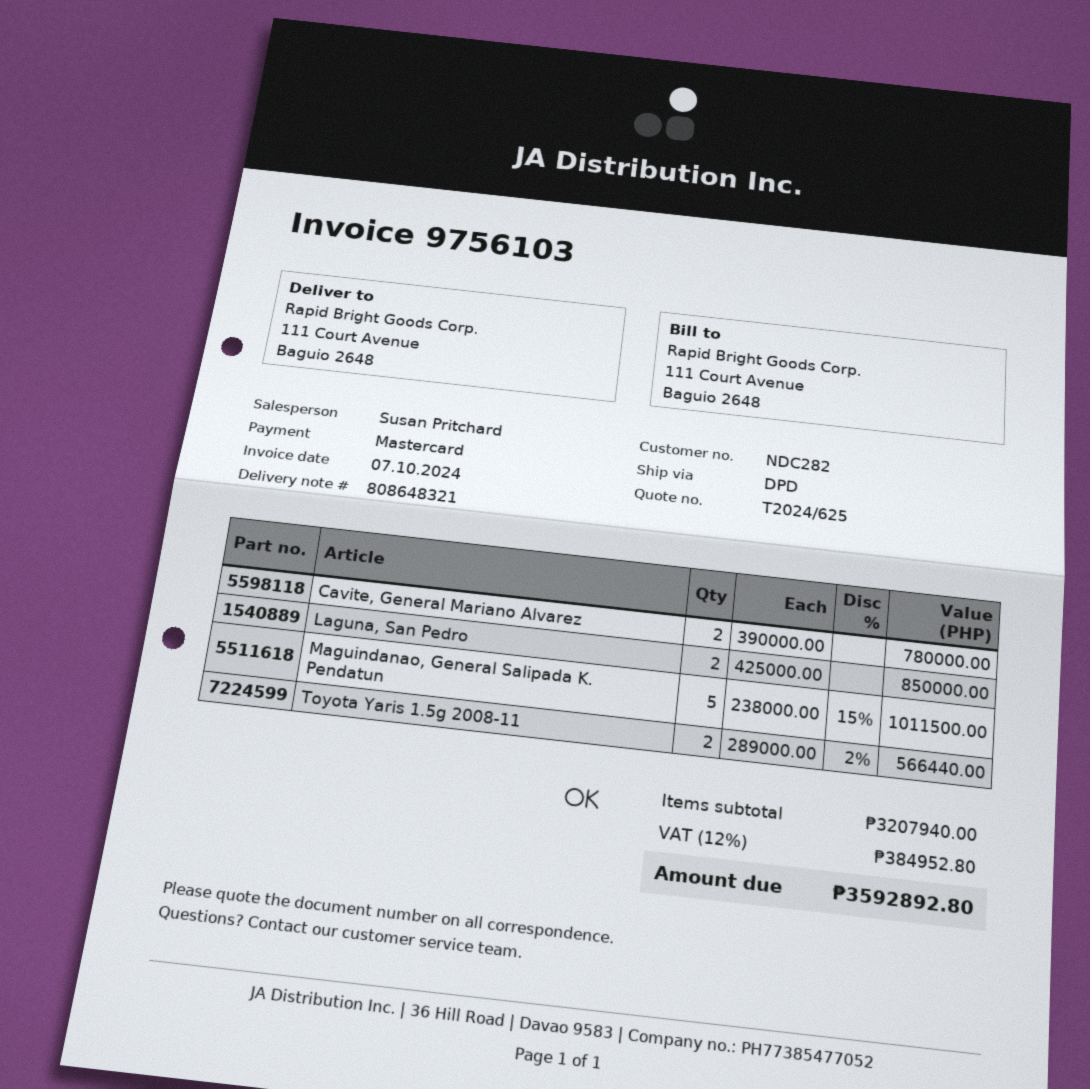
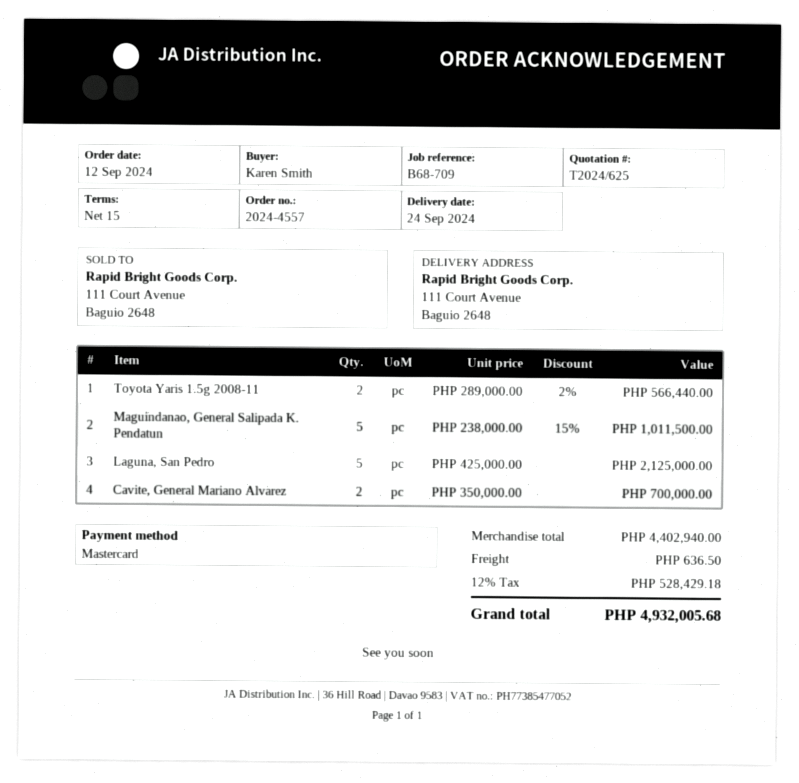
Cavite, General Mariano Alvarez: 2 x 390000.00 = 780000.00 -> 2 x 350000.00 = 700000.00
Laguna, San Pedro: 2 x 425000.00 = 850000.00 -> 5 x 425000.00 = 2125000.00
subtotal: 3207940.00 -> 4402940.00
shipping: none -> 636.50
tax: 12% = 384952.80 -> 12% = 528429.18
total: 3592892.80 -> 4932005.68

